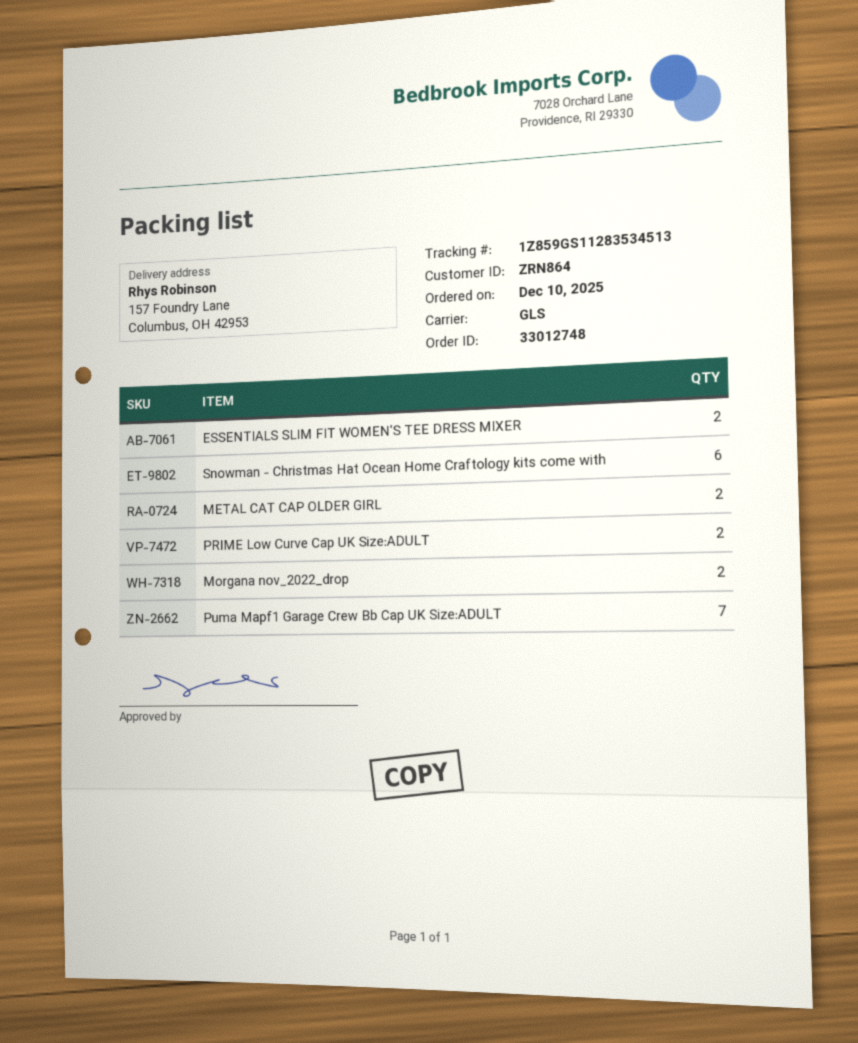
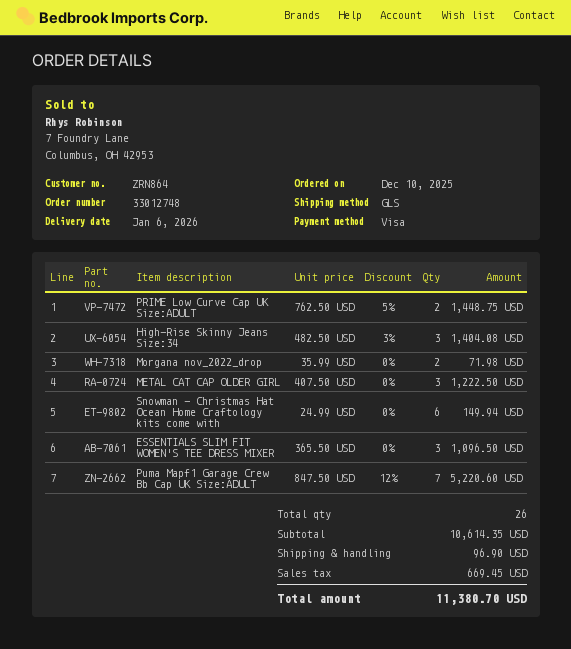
ESSENTIALS SLIM FIT WOMEN'S TEE DRESS MIXER: 2 -> 3
METAL CAT CAP OLDER GIRL: 2 -> 3
High-Rise Skinny Jeans Size:34: none -> 3

